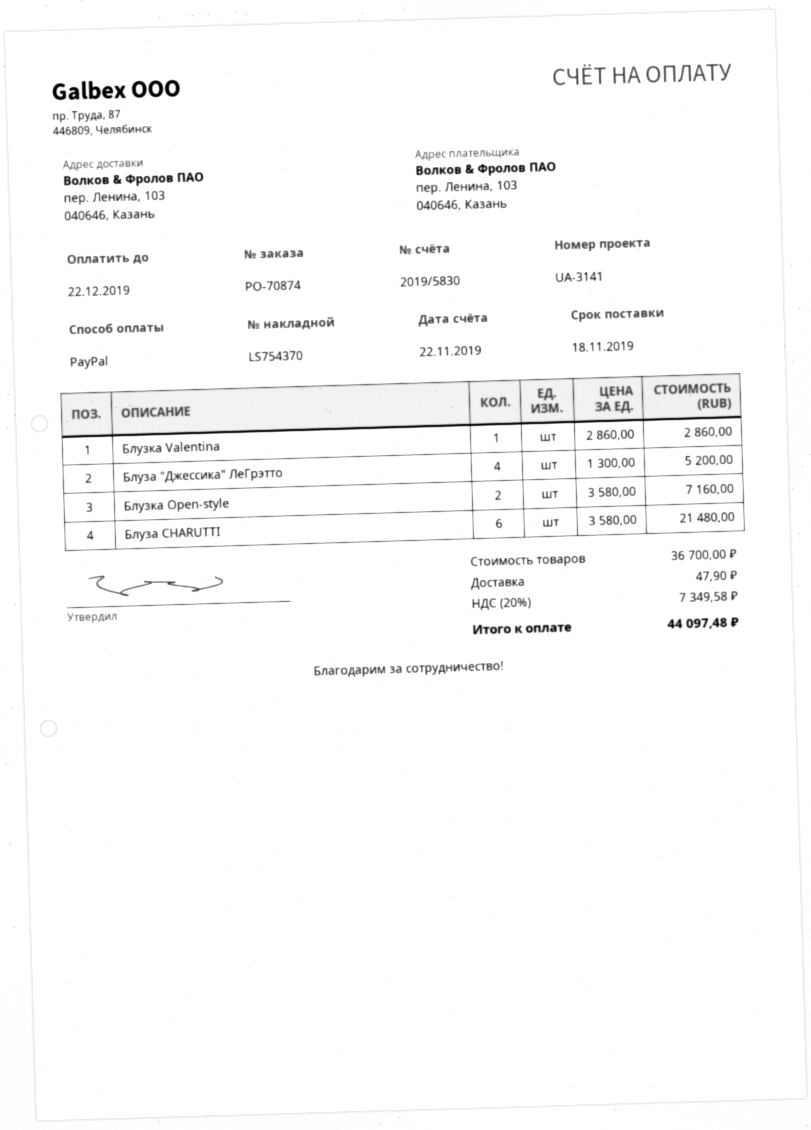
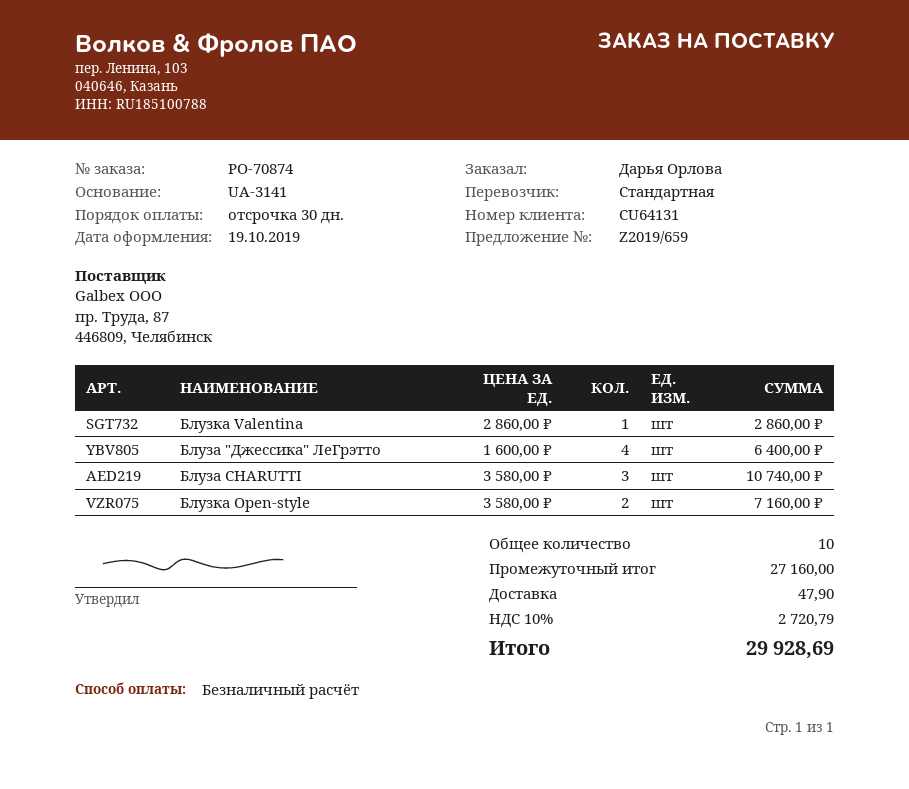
payment method: PayPal -> bank transfer
Блуза "Джессика" ЛеГрэтто: 4 x 1300.00 = 5200.00 -> 4 x 1600.00 = 6400.00
Блуза CHARUTTI: 6 x 3580.00 = 21480.00 -> 3 x 3580.00 = 10740.00
subtotal: 36700.00 -> 27160.00
tax: 20% = 7349.58 -> 10% = 2720.79
total: 44097.48 -> 29928.69

